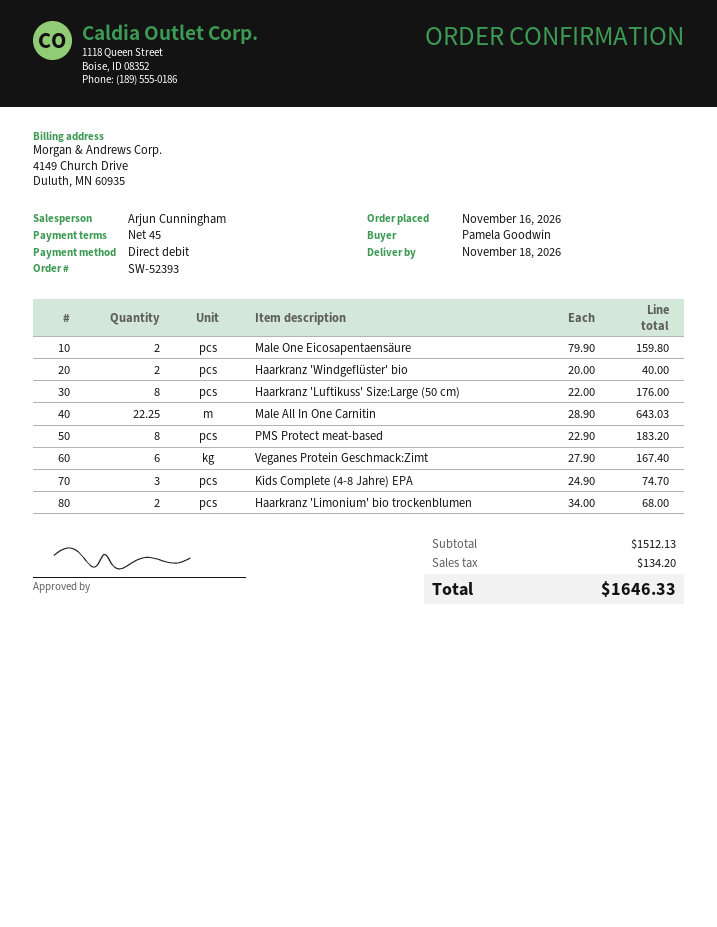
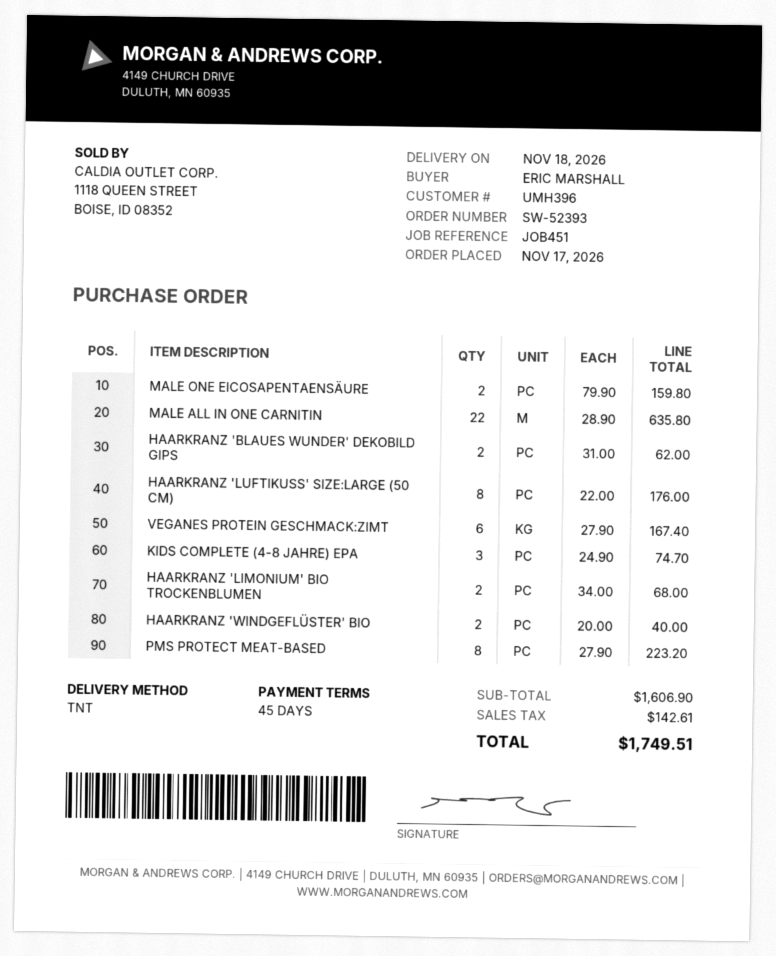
order date: 2026-11-16 -> 2026-11-17
ordered by: Pamela Goodwin -> ERIC MARSHALL
Male All In One Carnitin: 22.25 x 28.90 = 643.03 -> 22 x 28.90 = 635.80
PMS Protect meat-based: 8 x 22.90 = 183.20 -> 8 x 27.90 = 223.20
HAARKRANZ 'BLAUES WUNDER' DEKOBILD GIPS: none -> 2 x 31.00 = 62.00
subtotal: 1512.13 -> 1606.90
tax: 134.20 -> 142.61
total: 1646.33 -> 1749.51

